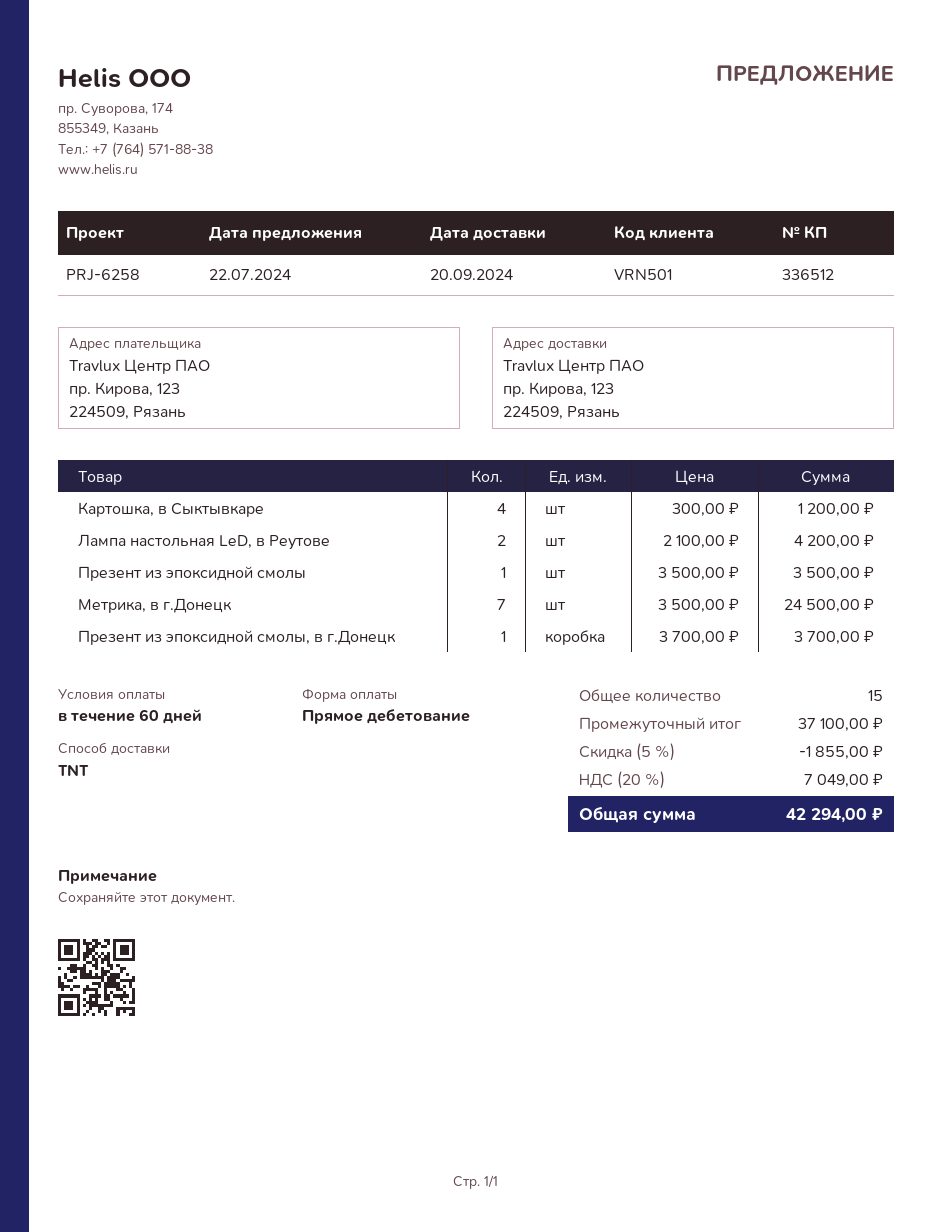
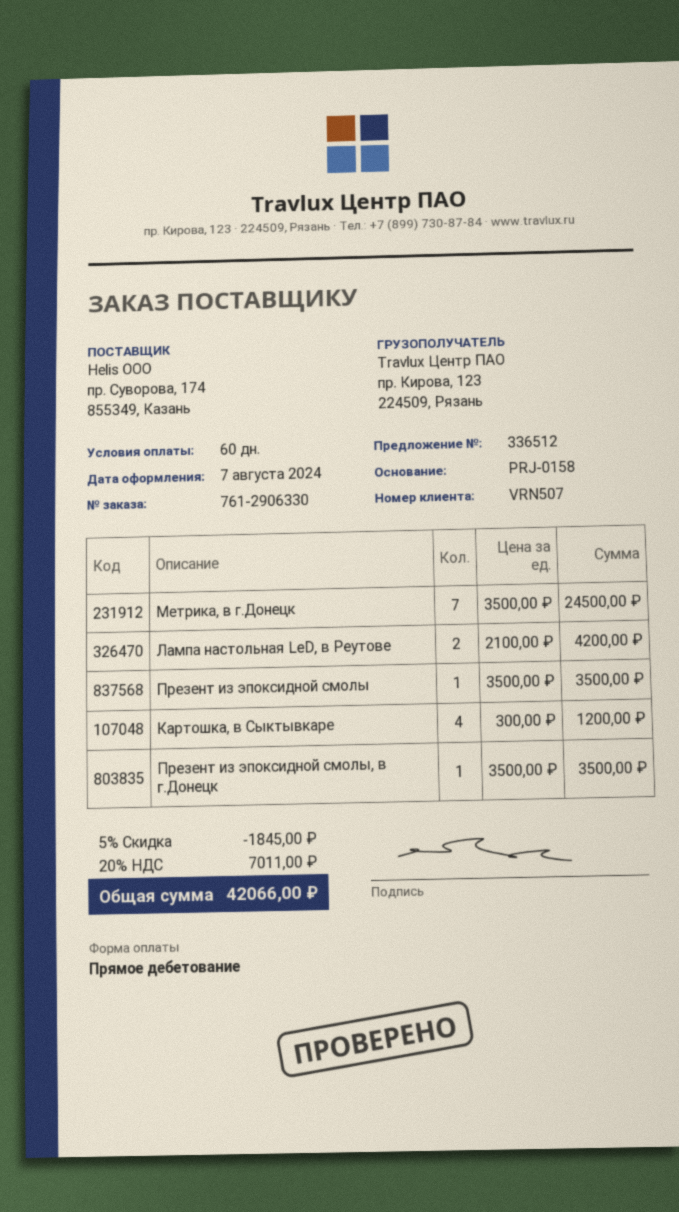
customer number: VRN501 -> VRN507
reference: PRJ-6258 -> PRJ-0158
Презент из эпоксидной смолы, в г.Донецк: 1 x 3700.00 = 3700.00 -> 1 x 3500.00 = 3500.00
discount: 5% = 1855.00 -> 5% = 1845.00
tax: 20% = 7049.00 -> 20% = 7011.00
total: 42294.00 -> 42066.00

